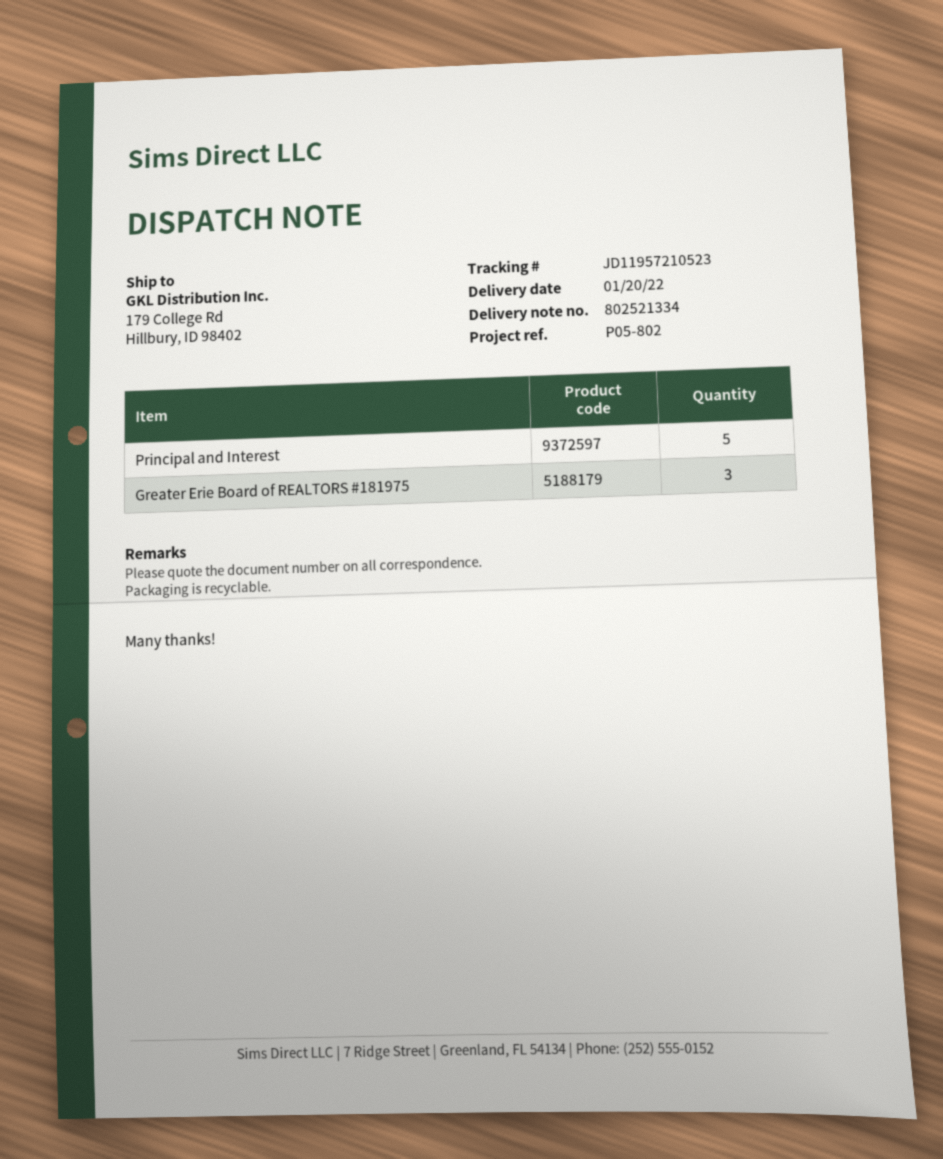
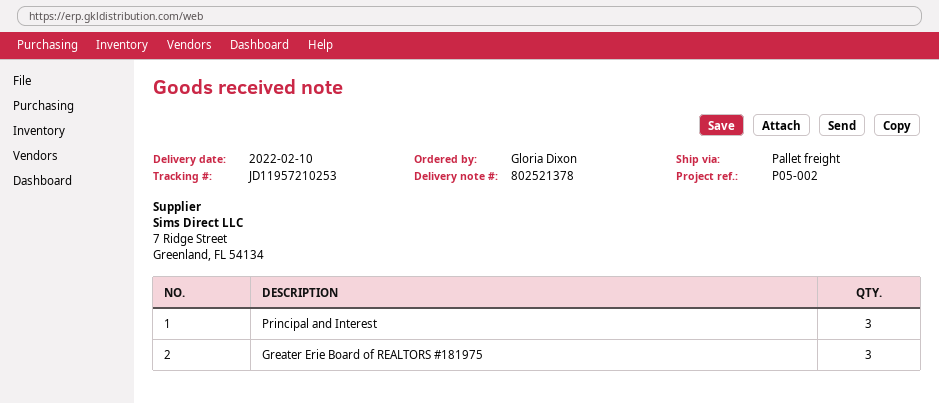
delivery note number: 802521334 -> 802521378
delivery date: 2022-01-20 -> 2022-02-10
reference: P05-802 -> P05-002
tracking number: JD11957210523 -> JD11957210253
Principal and Interest: 5 -> 3

